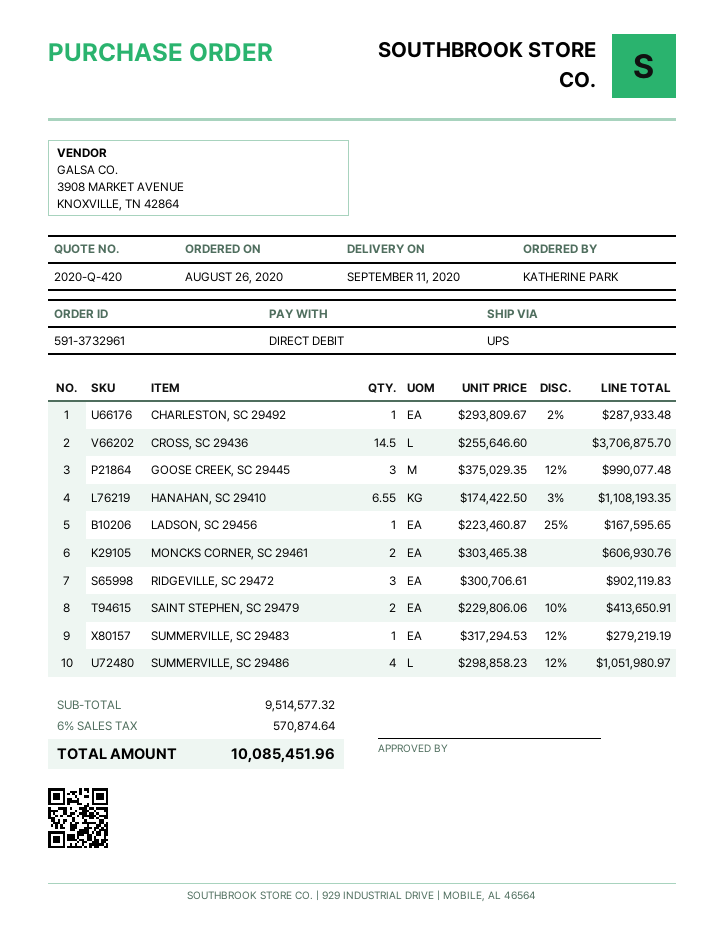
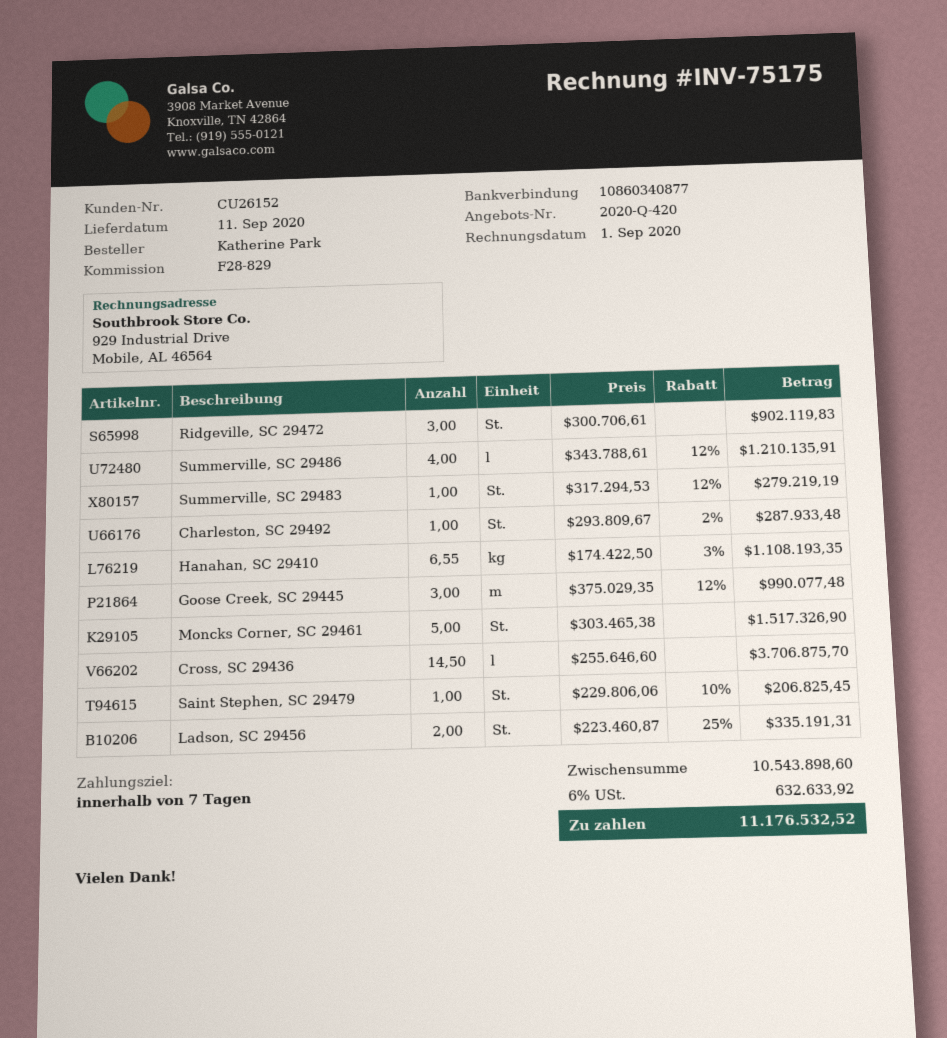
LADSON, SC 29456: 1 x 223460.87 - 25% = 167595.65 -> 2 x 223460.87 - 25% = 335191.31
MONCKS CORNER, SC 29461: 2 x 303465.38 = 606930.76 -> 5 x 303465.38 = 1517326.90
SAINT STEPHEN, SC 29479: 2 x 229806.06 - 10% = 413650.91 -> 1 x 229806.06 - 10% = 206825.45
SUMMERVILLE, SC 29486: 4 x 298858.23 - 12% = 1051980.97 -> 4 x 343788.61 - 12% = 1210135.91
subtotal: 9514577.32 -> 10543898.60
tax: 6% = 570874.64 -> 6% = 632633.92
total: 10085451.96 -> 11176532.52

